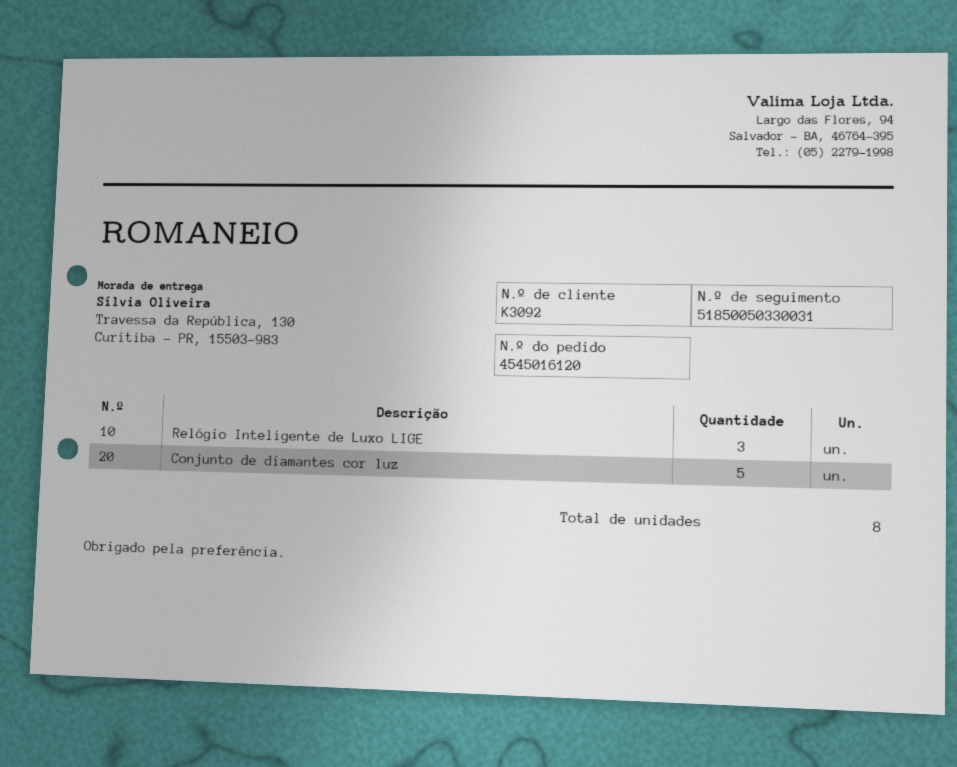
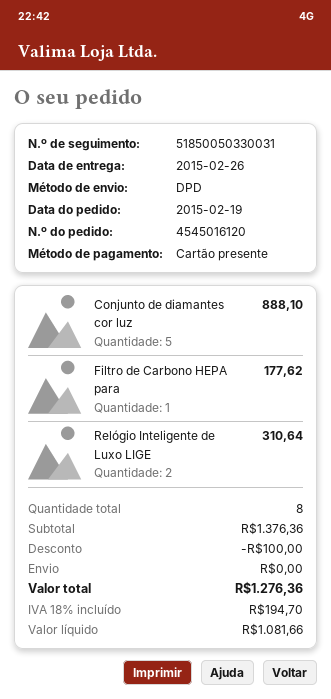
Relógio Inteligente de Luxo LIGE: 3 -> 2
Filtro de Carbono HEPA para: none -> 1

